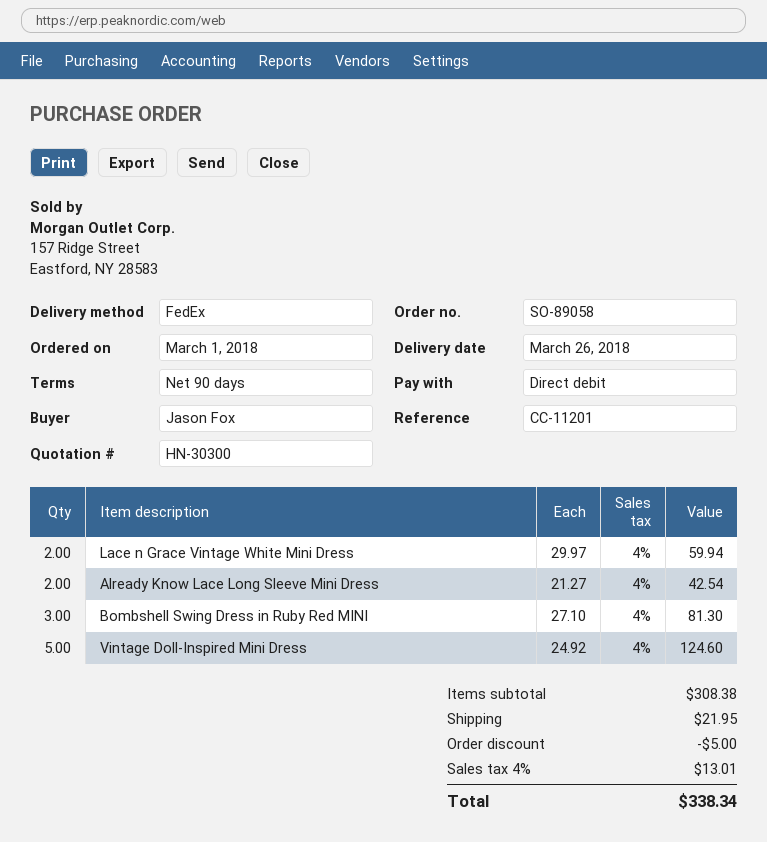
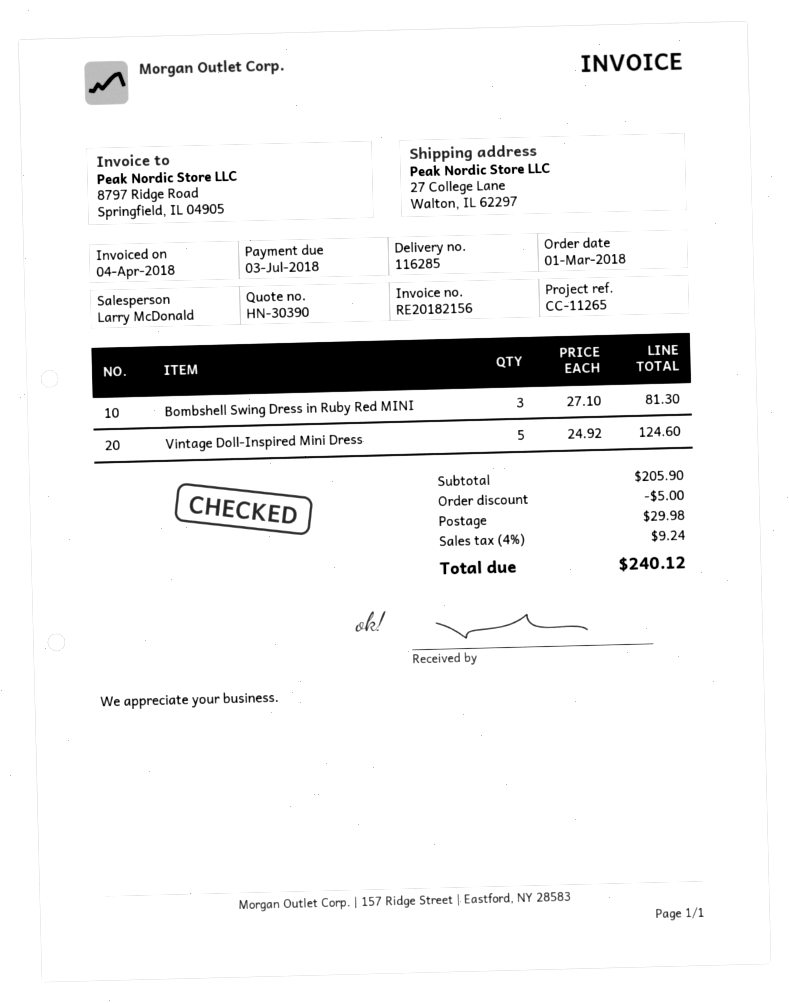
quote number: HN-30300 -> HN-30390
reference: CC-11201 -> CC-11265
Lace n Grace Vintage White Mini Dress: 2 x 29.97 = 59.94 -> none
Already Know Lace Long Sleeve Mini Dress: 2 x 21.27 = 42.54 -> none
subtotal: 308.38 -> 205.90
shipping: 21.95 -> 29.98
tax: 4% = 13.01 -> 4% = 9.24
total: 338.34 -> 240.12

